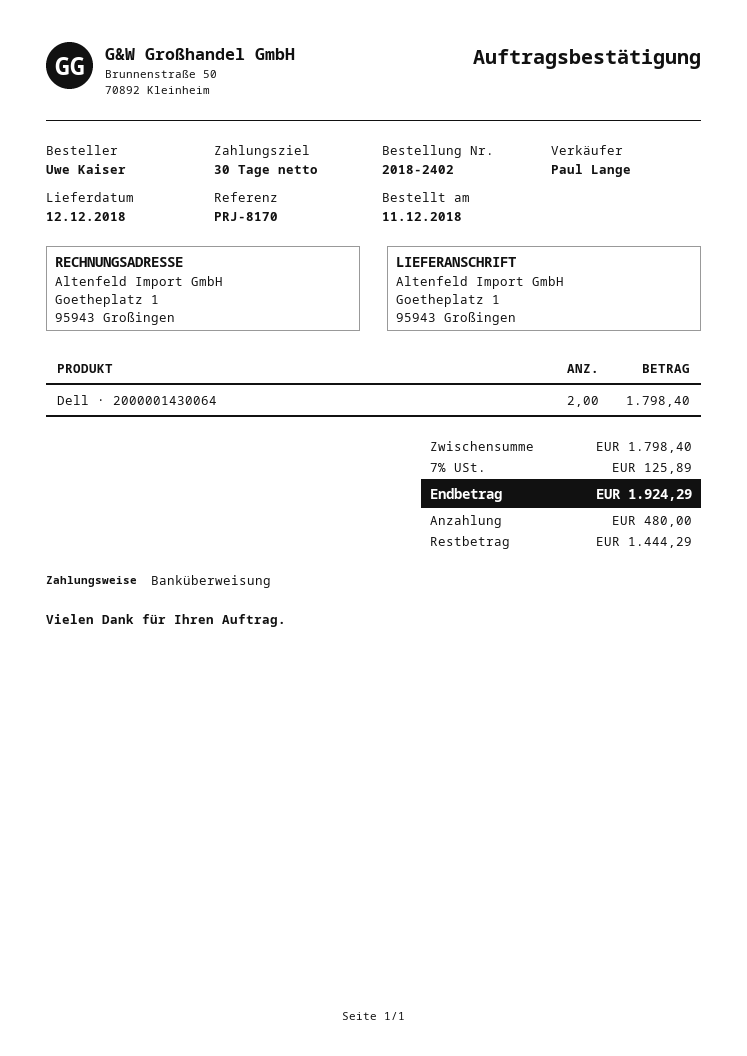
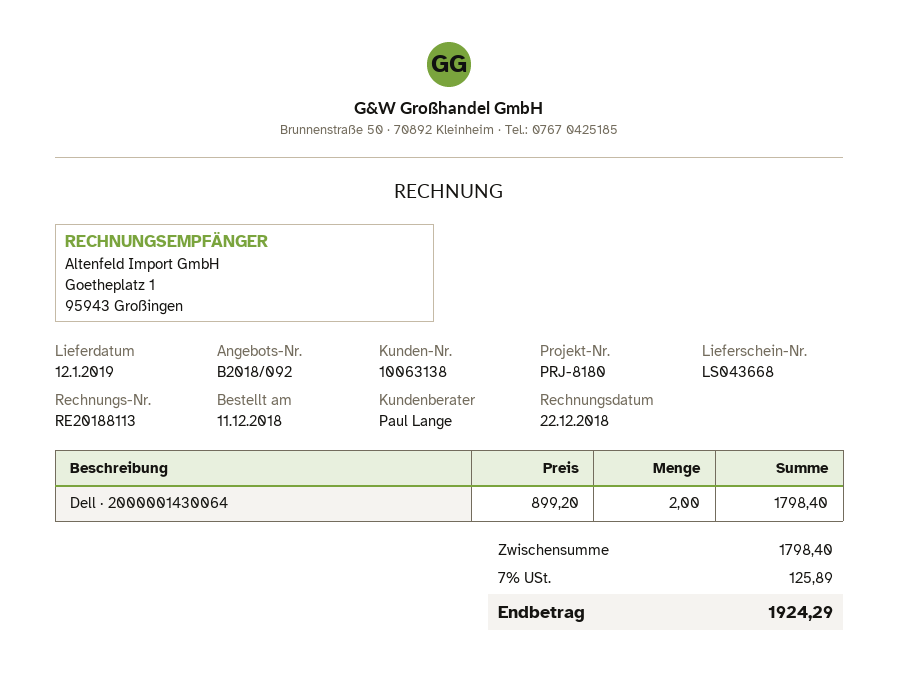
delivery date: 2018-12-12 -> 2019-01-12
reference: PRJ-8170 -> PRJ-8180

